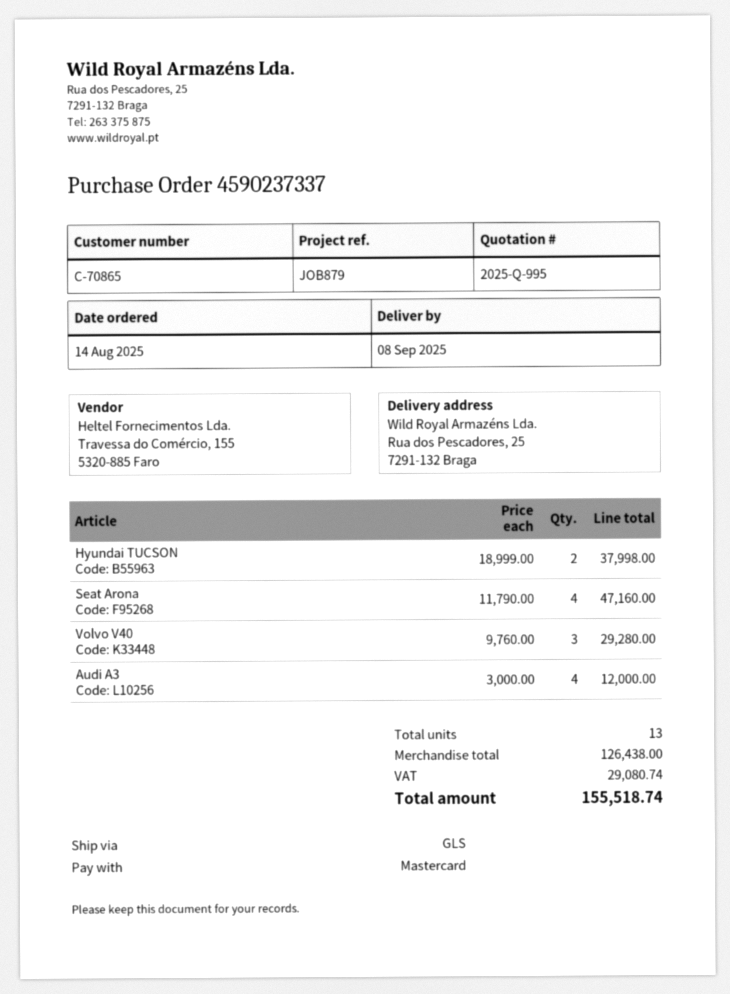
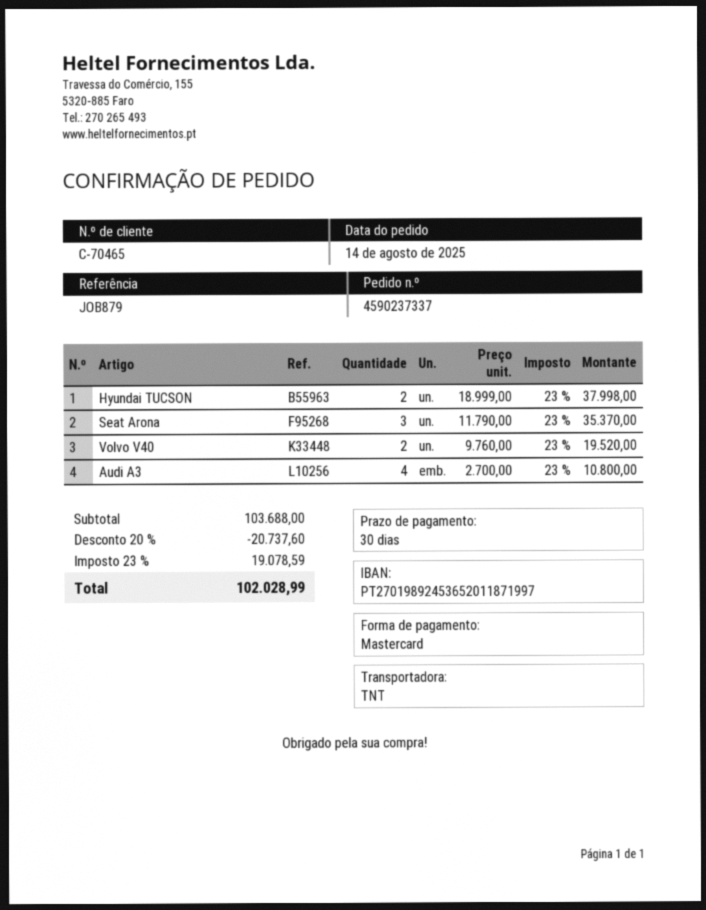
customer number: C-70865 -> C-70465
shipping method: GLS -> TNT
Seat Arona: 4 x 11790.00 = 47160.00 -> 3 x 11790.00 = 35370.00
Volvo V40: 3 x 9760.00 = 29280.00 -> 2 x 9760.00 = 19520.00
Audi A3: 4 x 3000.00 = 12000.00 -> 4 x 2700.00 = 10800.00
subtotal: 126438.00 -> 103688.00
discount: none -> 20% = 20737.60
tax: 29080.74 -> 19078.59
total: 155518.74 -> 102028.99

